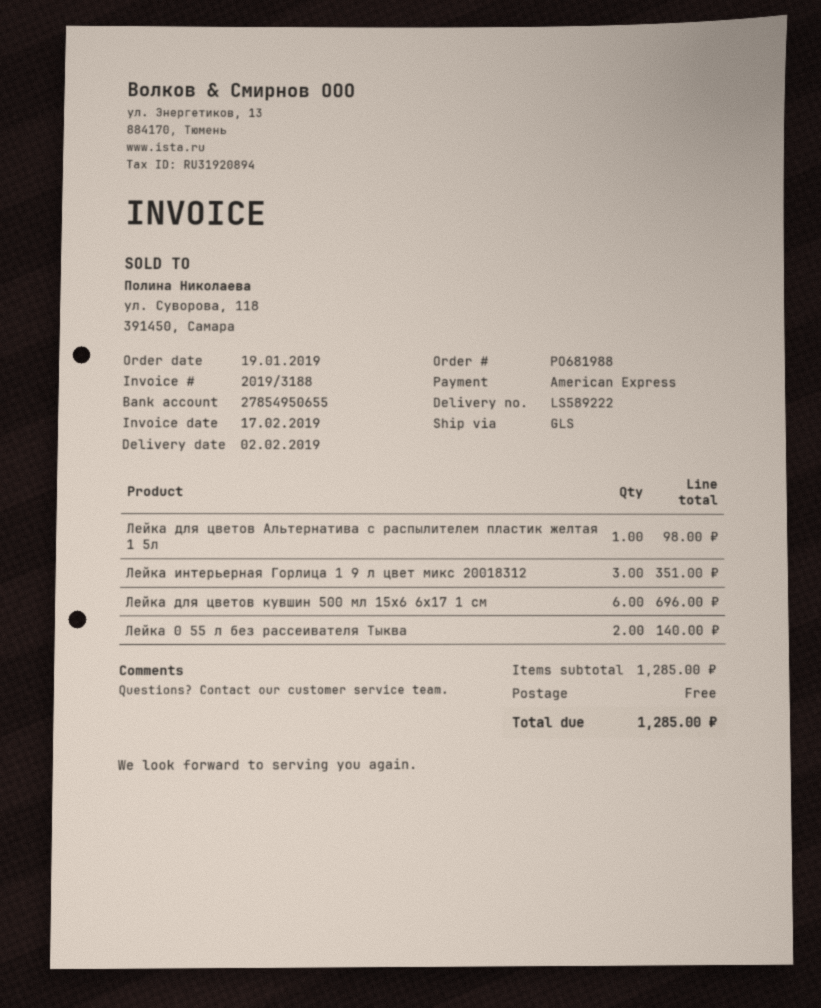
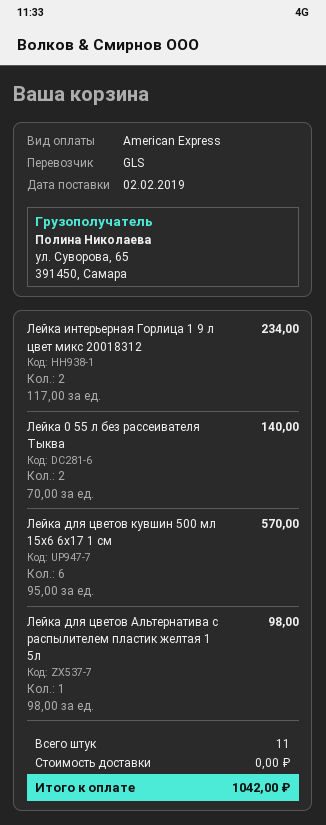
Лейка интерьерная Горлица 1 9 л цвет микс 20018312: 3 for 351.00 -> 2 for 234.00
Лейка для цветов кувшин 500 мл 15х6 6х17 1 см: 6 for 696.00 -> 6 for 570.00
total: 1285.00 -> 1042.00

